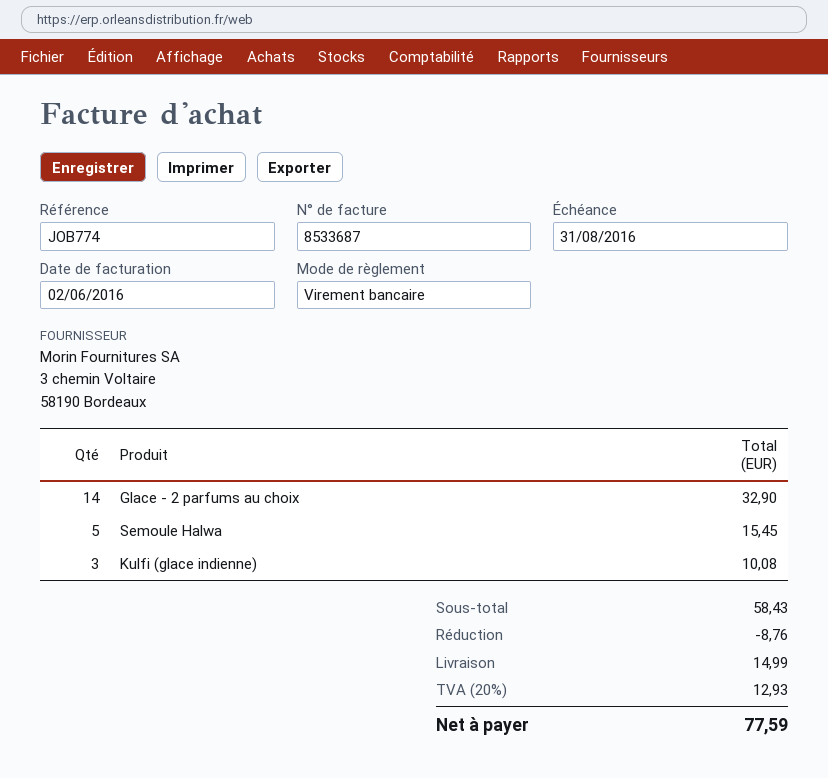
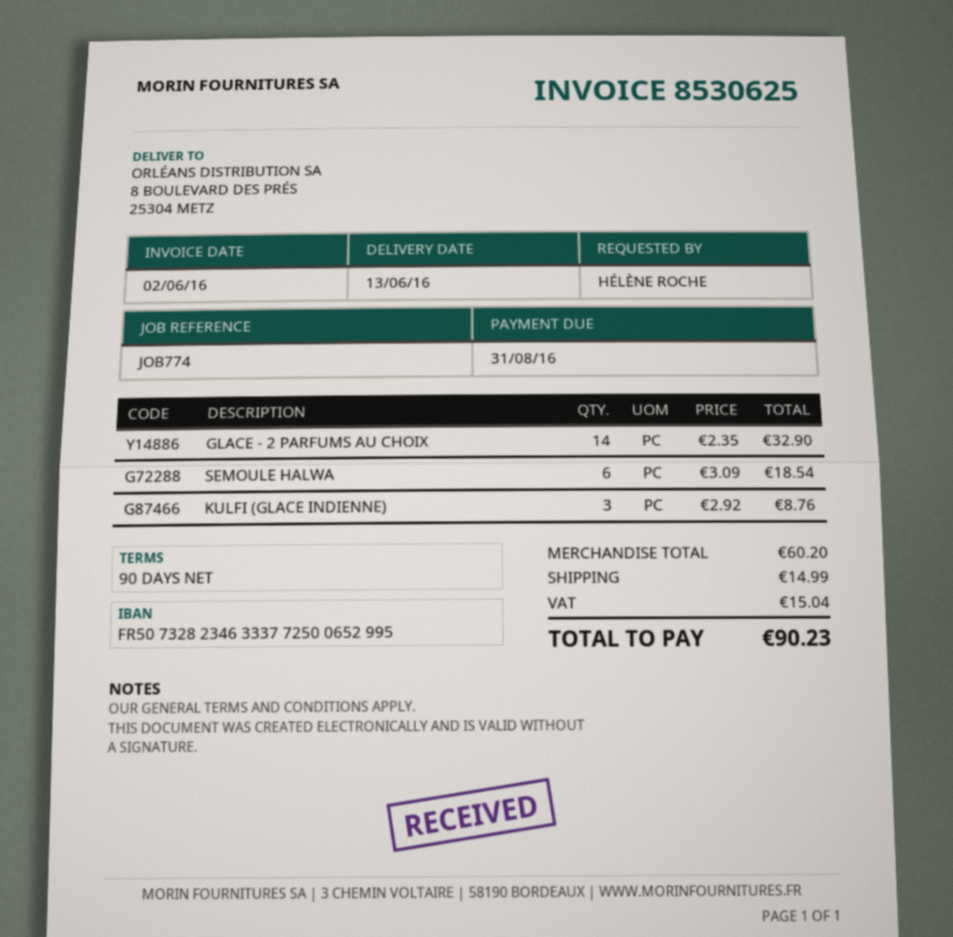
invoice number: 8533687 -> 8530625
Semoule Halwa: 5 for 15.45 -> 6 for 18.54
Kulfi (glace indienne): 3 for 10.08 -> 3 for 8.76
subtotal: 58.43 -> 60.20
discount: 8.76 -> none
tax: 12.93 -> 15.04
total: 77.59 -> 90.23

